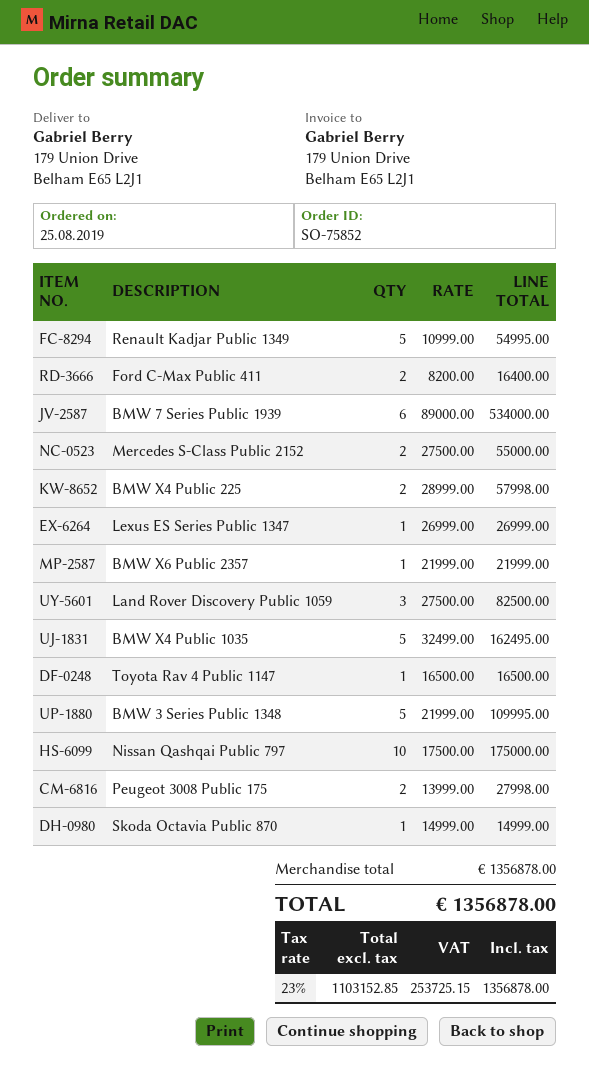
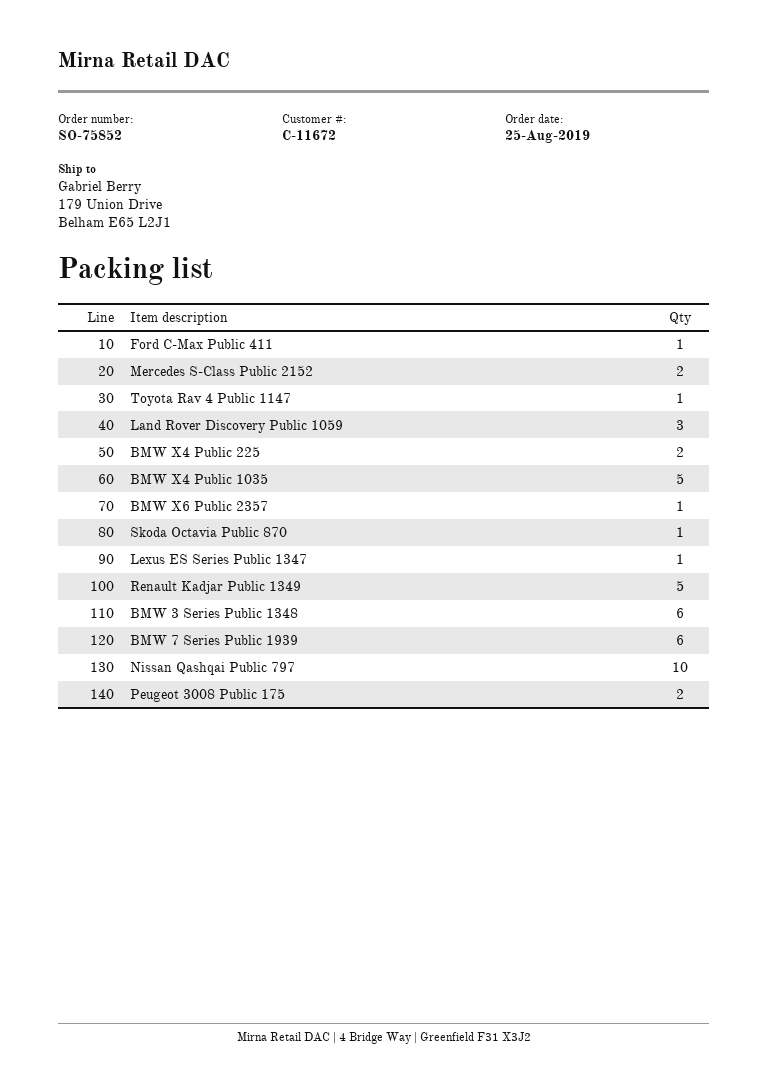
Ford C-Max Public 411: 2 -> 1
BMW 3 Series Public 1348: 5 -> 6

